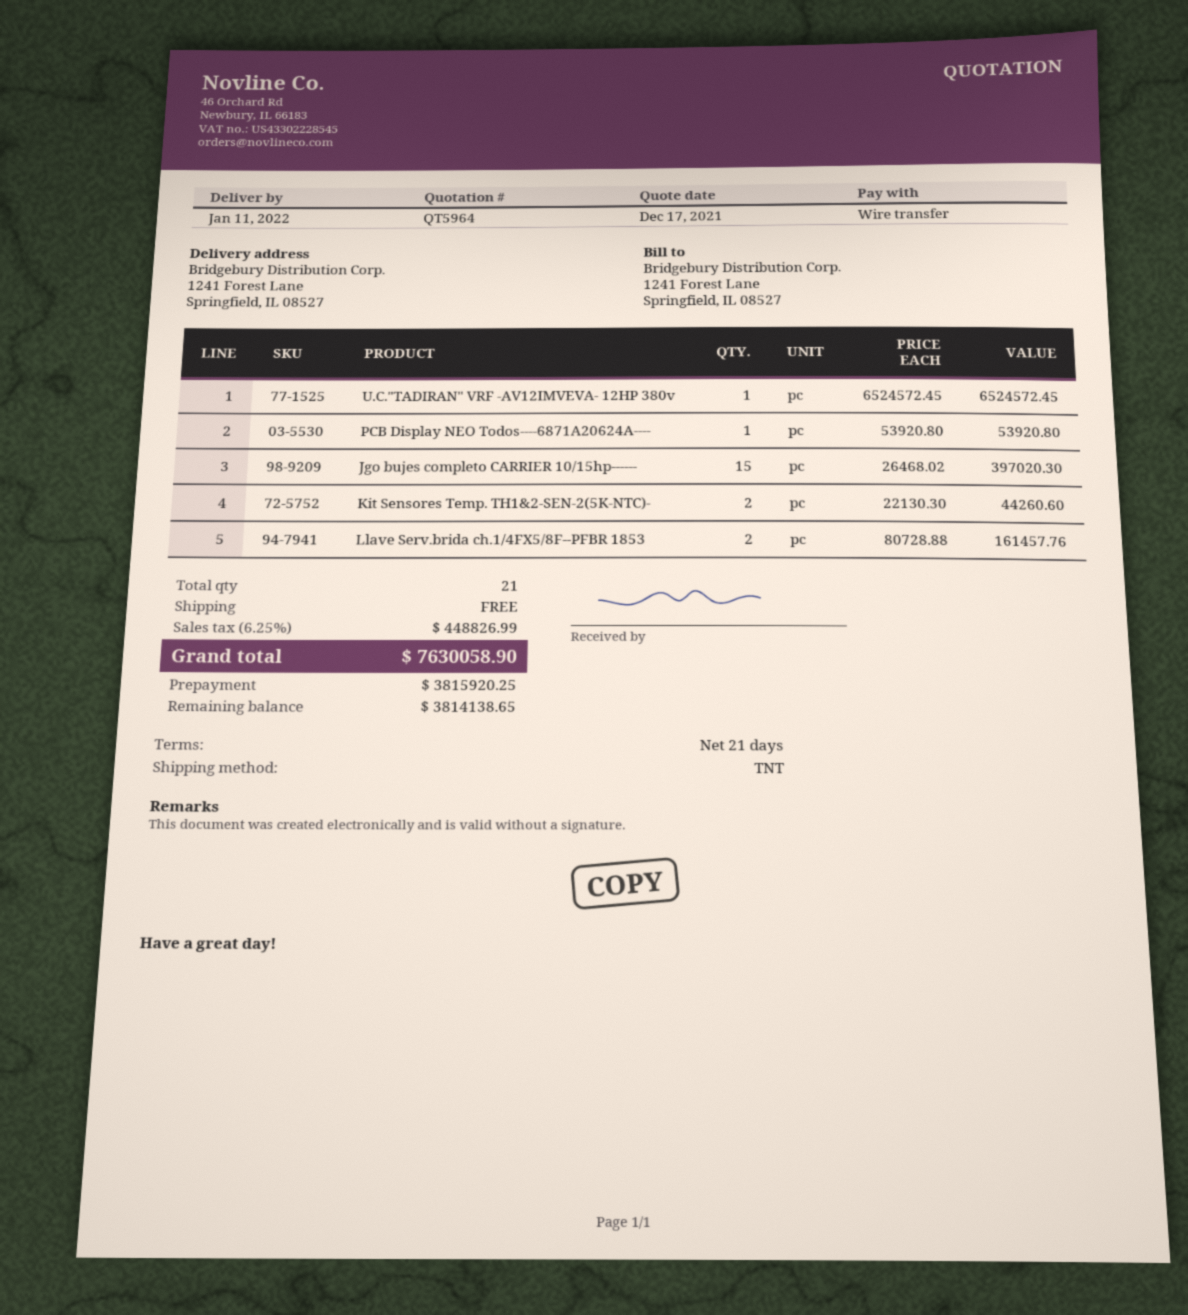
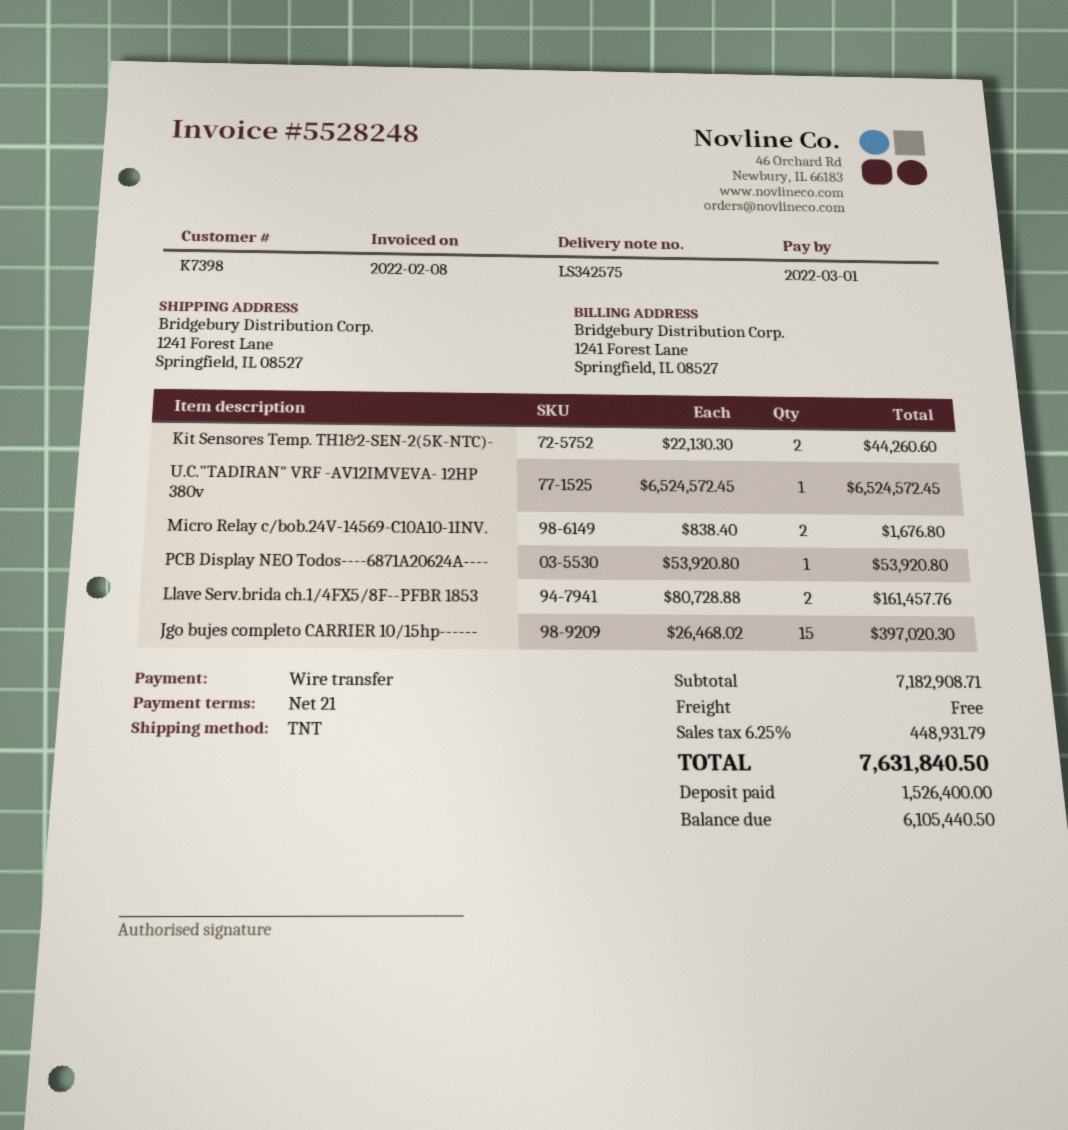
Micro Relay c/bob.24V-14569-C10A10-1INV.: none -> 2 x 838.40 = 1676.80
tax: 6.25% = 448826.99 -> 6.25% = 448931.79
total: 7630058.90 -> 7631840.50
deposit: 3815920.25 -> 1526400.00
balance: 3814138.65 -> 6105440.50

